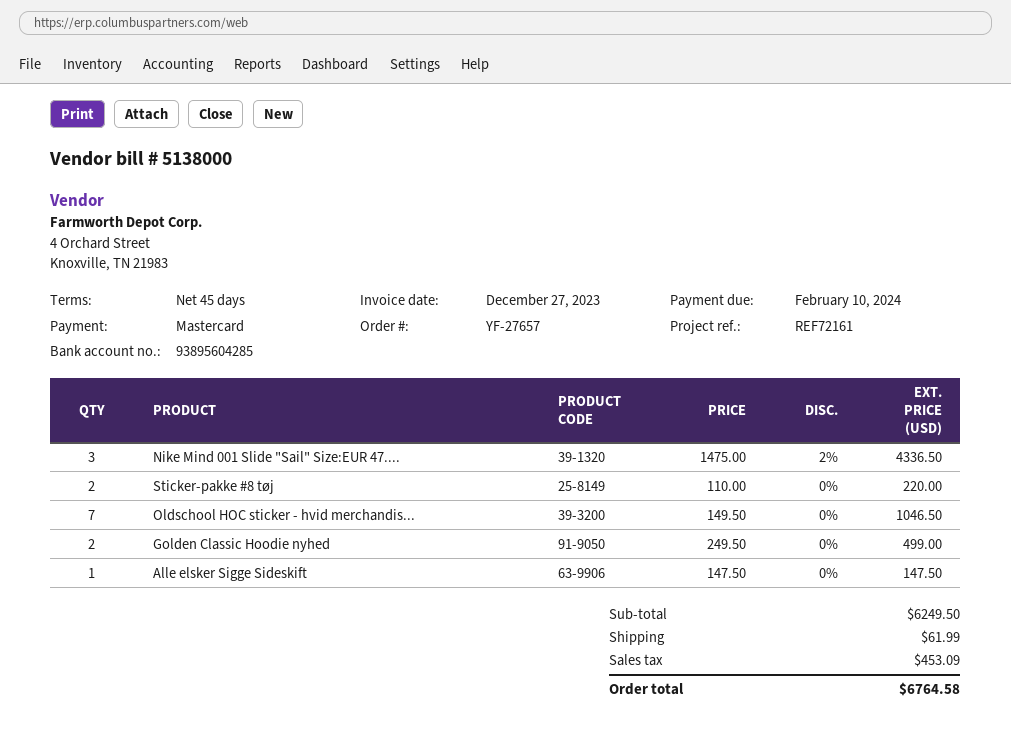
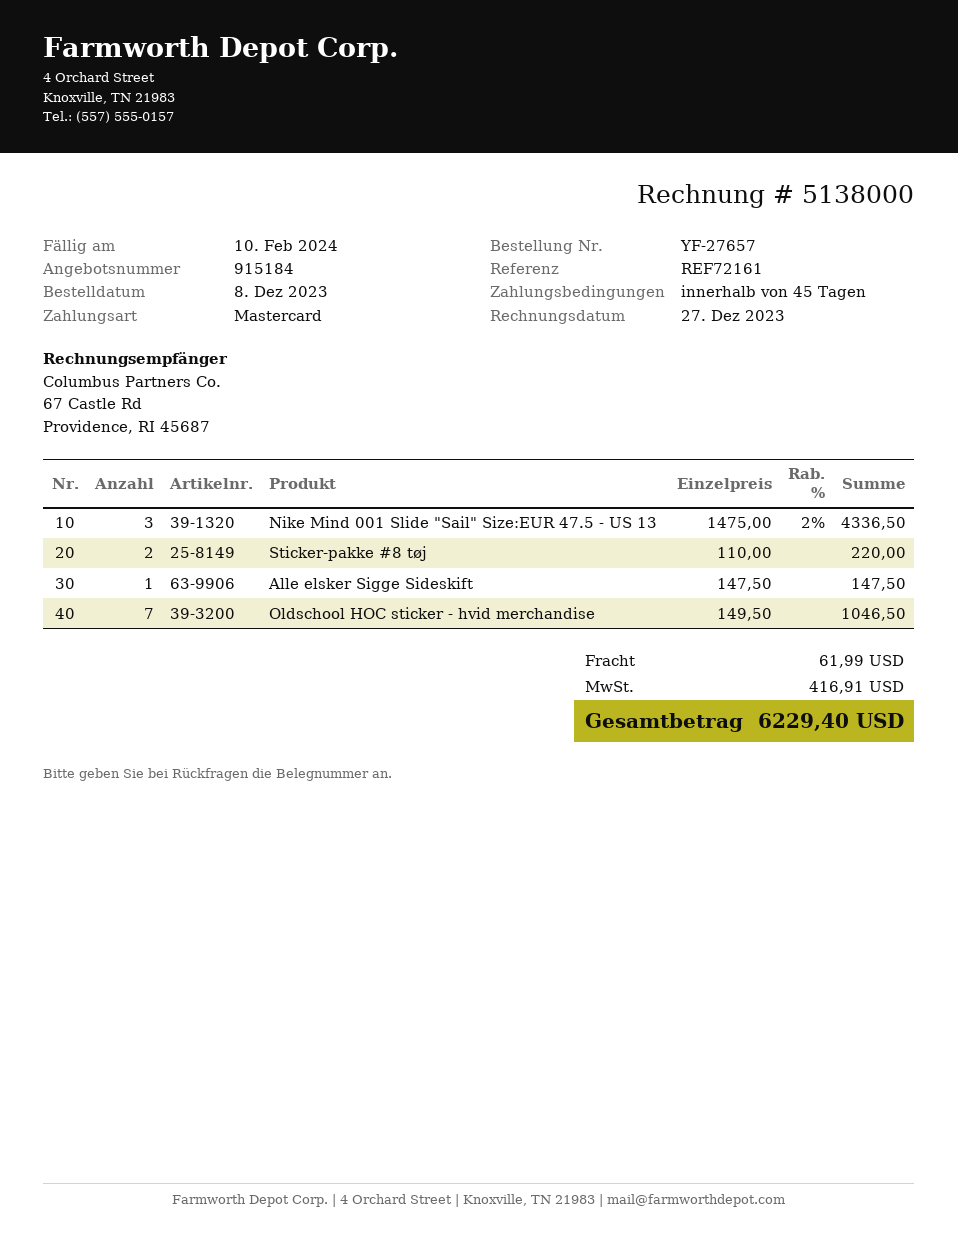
Golden Classic Hoodie nyhed: 2 x 249.50 = 499.00 -> none
tax: 453.09 -> 416.91
total: 6764.58 -> 6229.40

